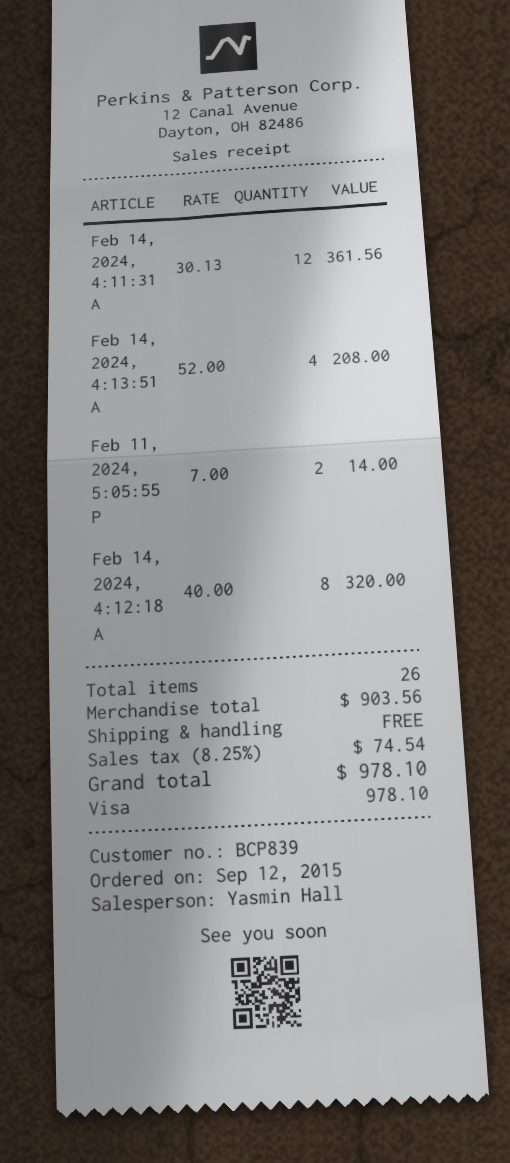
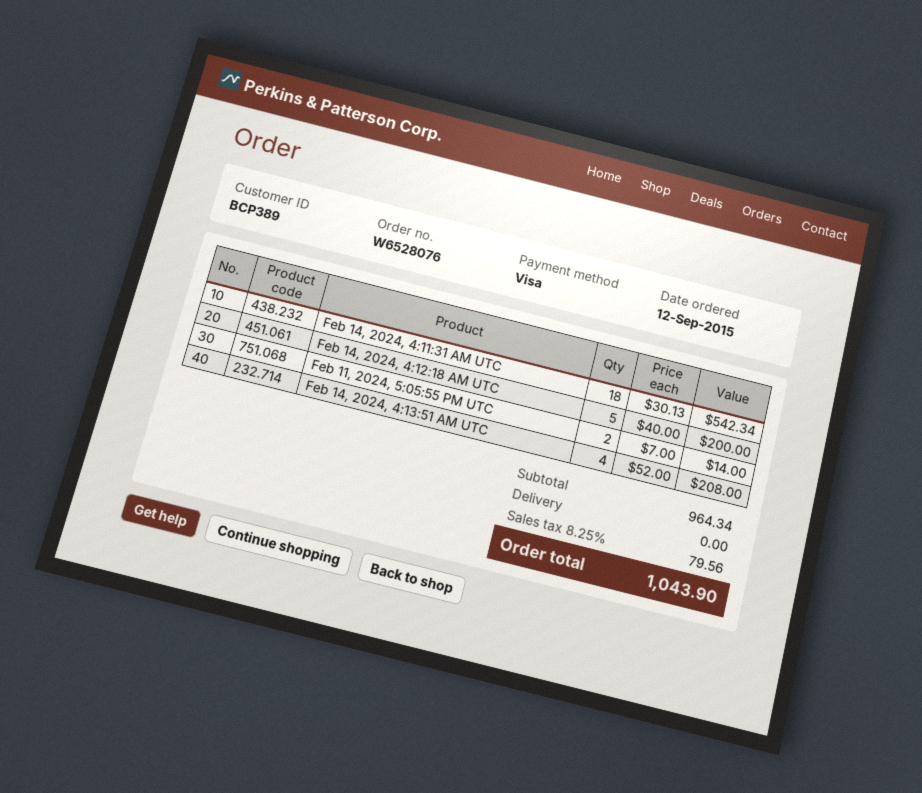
customer number: BCP839 -> BCP389
Feb 14, 2024, 4:11:31 A: 12 x 30.13 = 361.56 -> 18 x 30.13 = 542.34
Feb 14, 2024, 4:12:18 A: 8 x 40.00 = 320.00 -> 5 x 40.00 = 200.00
subtotal: 903.56 -> 964.34
tax: 8.25% = 74.54 -> 8.25% = 79.56
total: 978.10 -> 1043.90

